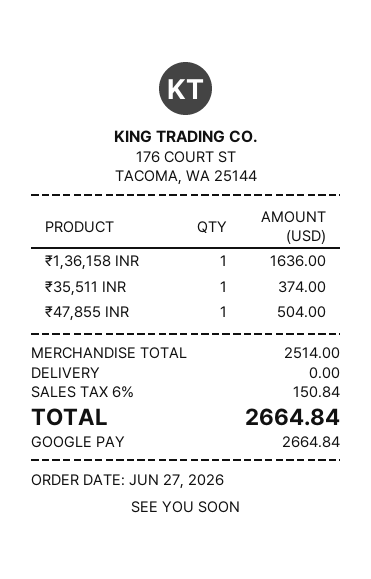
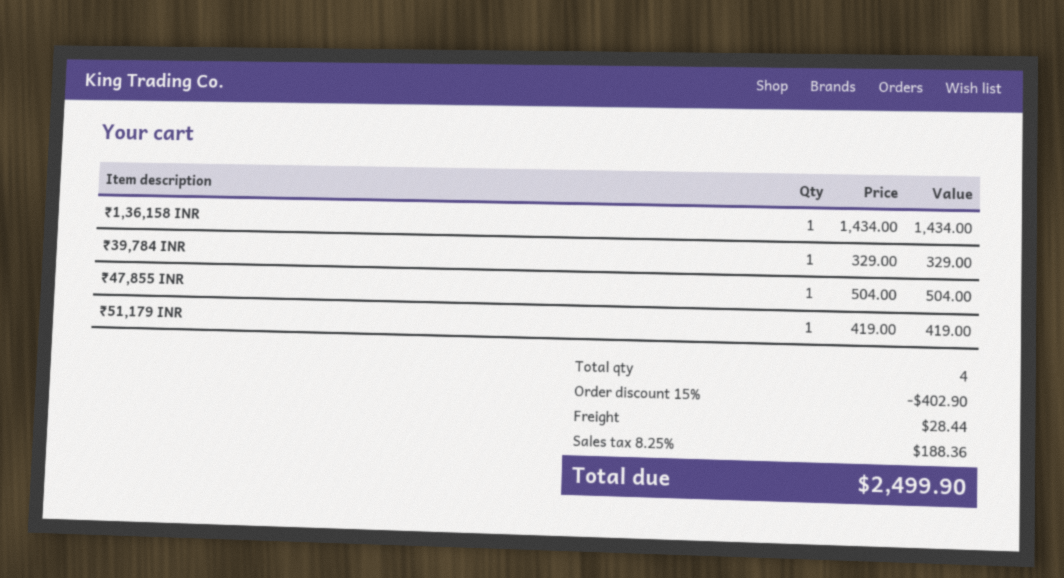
₹1,36,158 INR: 1 for 1636.00 -> 1 for 1434.00
₹35,511 INR: 1 for 374.00 -> none
₹39,784 INR: none -> 1 for 329.00
₹51,179 INR: none -> 1 for 419.00
discount: none -> 15% = 402.90
shipping: 0.00 -> 28.44
tax: 6% = 150.84 -> 8.25% = 188.36
total: 2664.84 -> 2499.90

